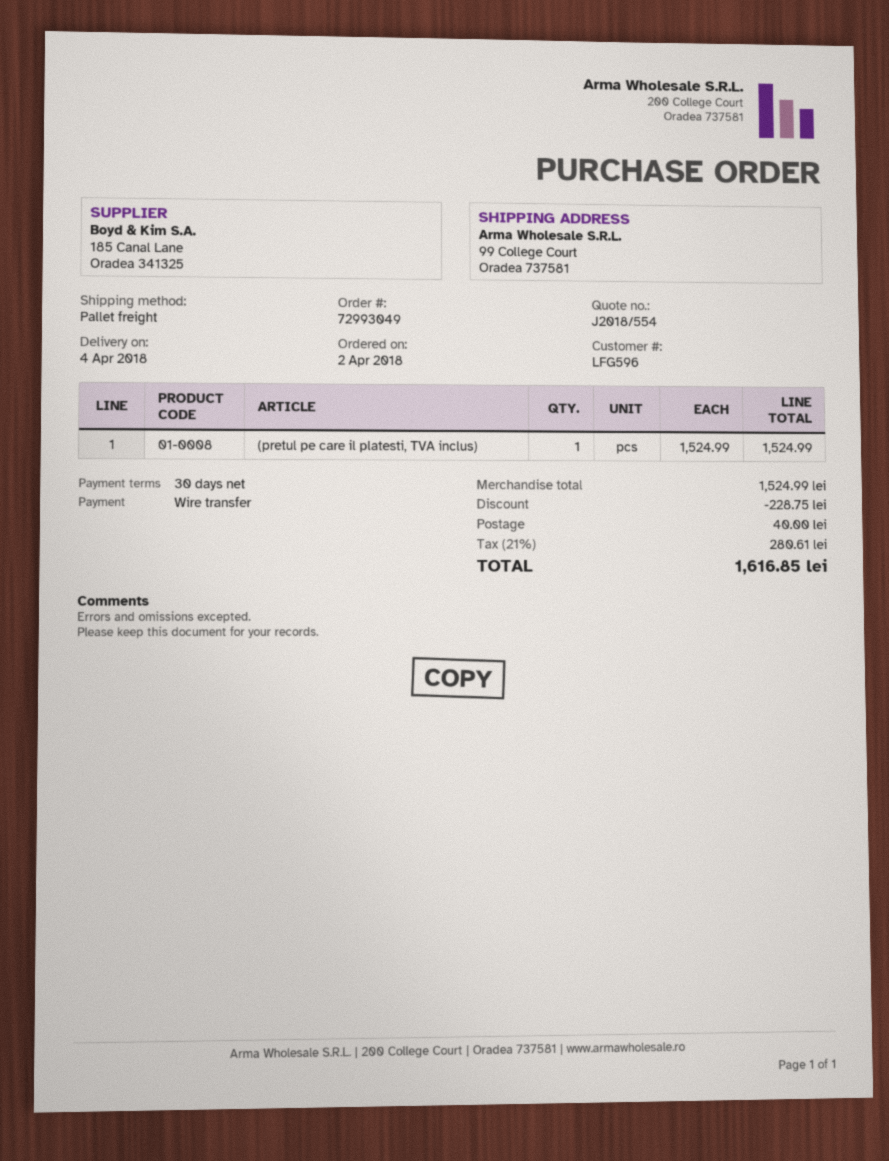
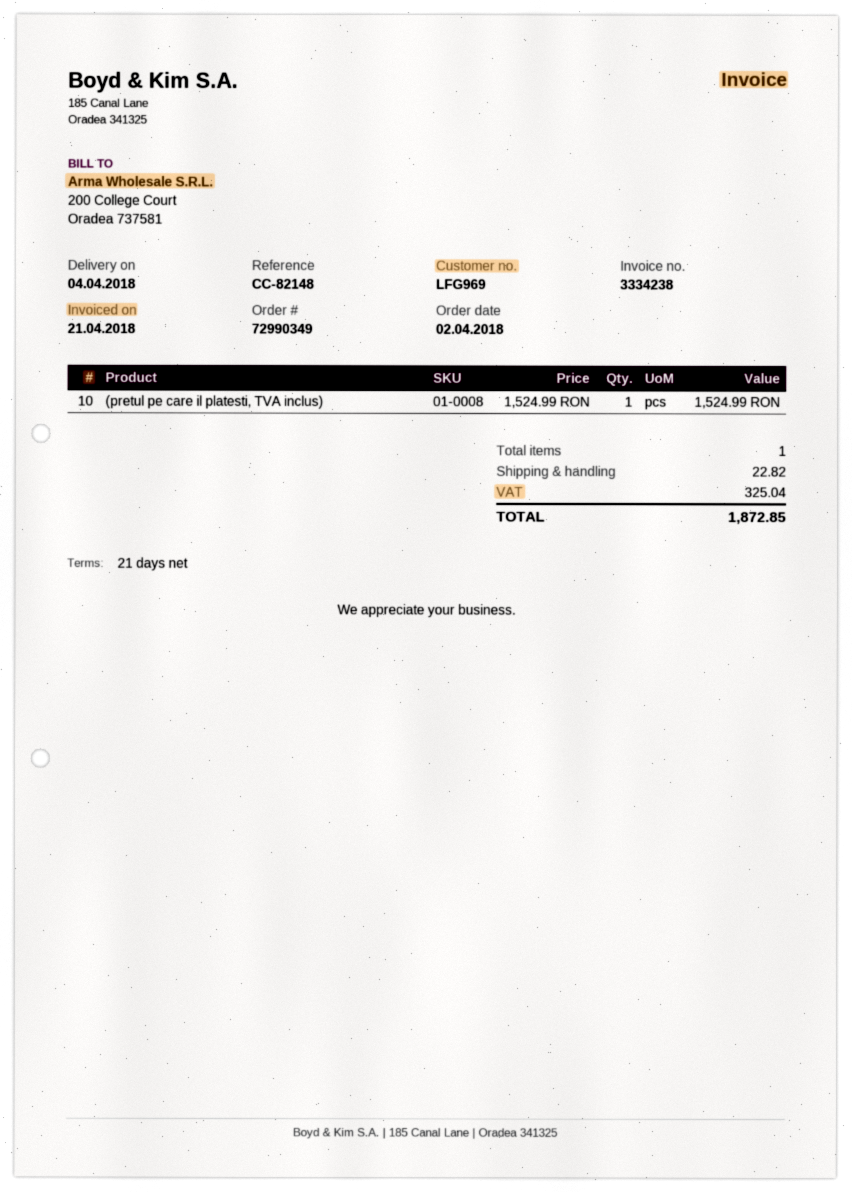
order number: 72993049 -> 72990349
payment terms: 30 days -> 21 days
customer number: LFG596 -> LFG969
discount: 228.75 -> none
shipping: 40.00 -> 22.82
tax: 280.61 -> 325.04
total: 1616.85 -> 1872.85

